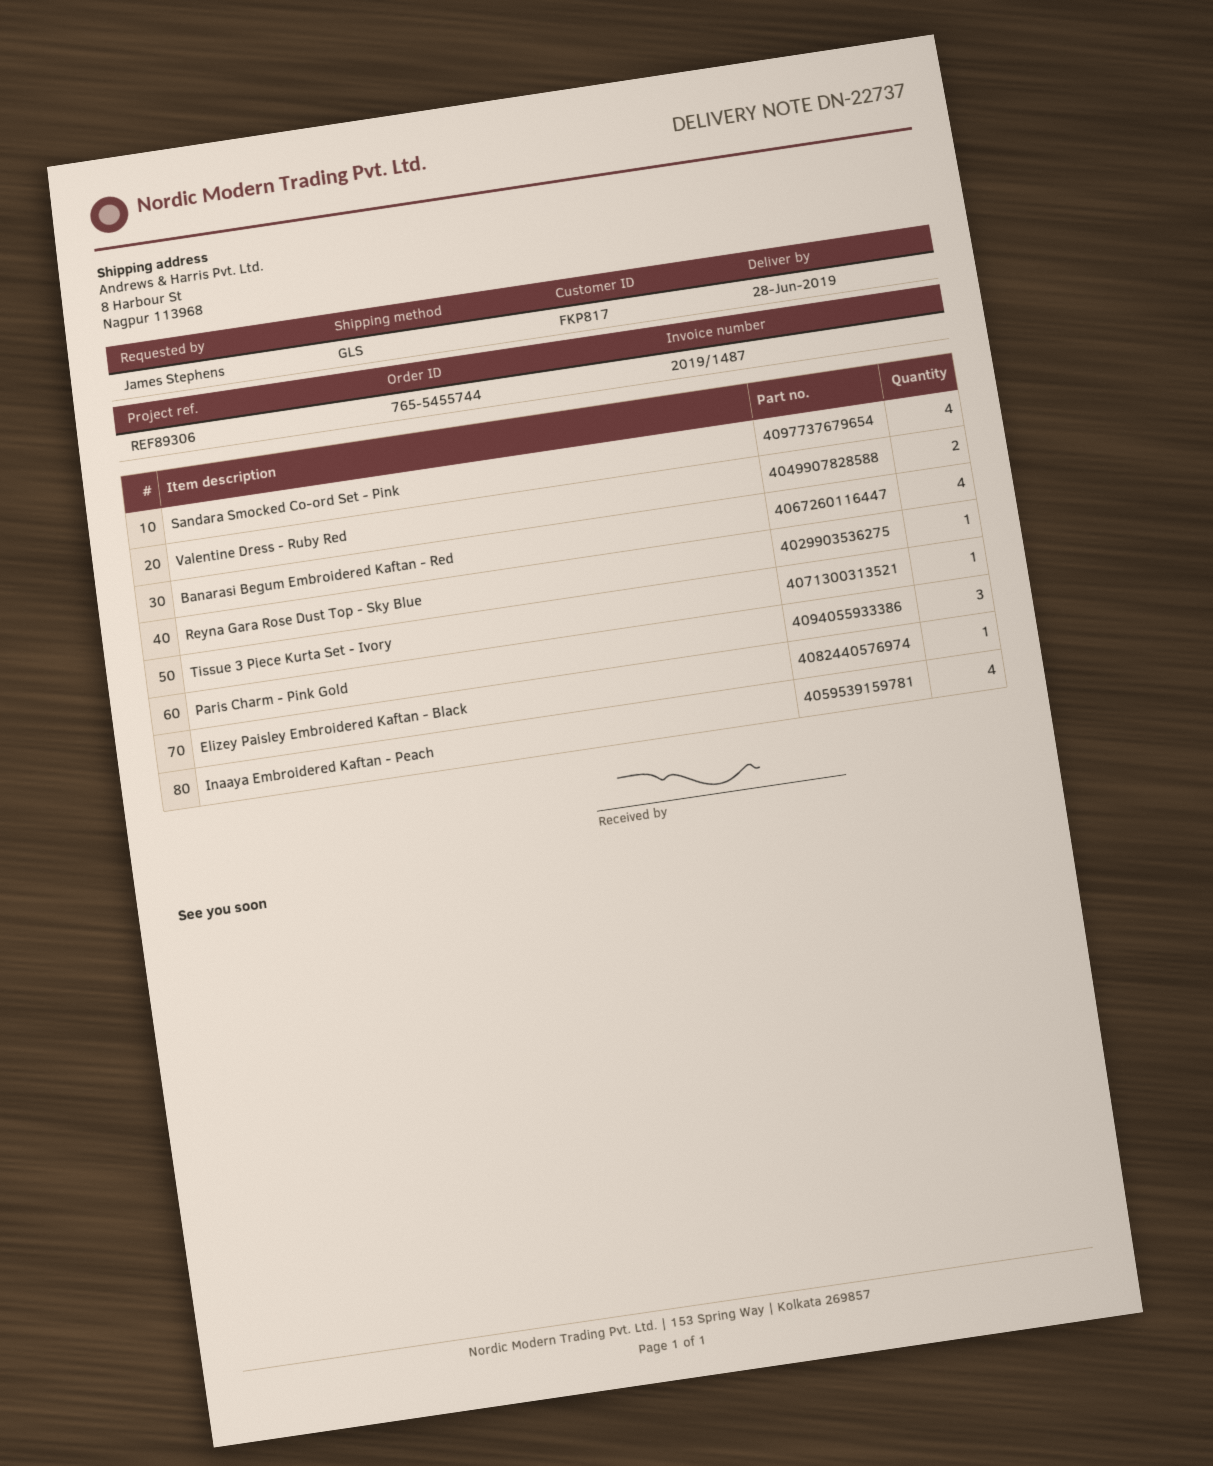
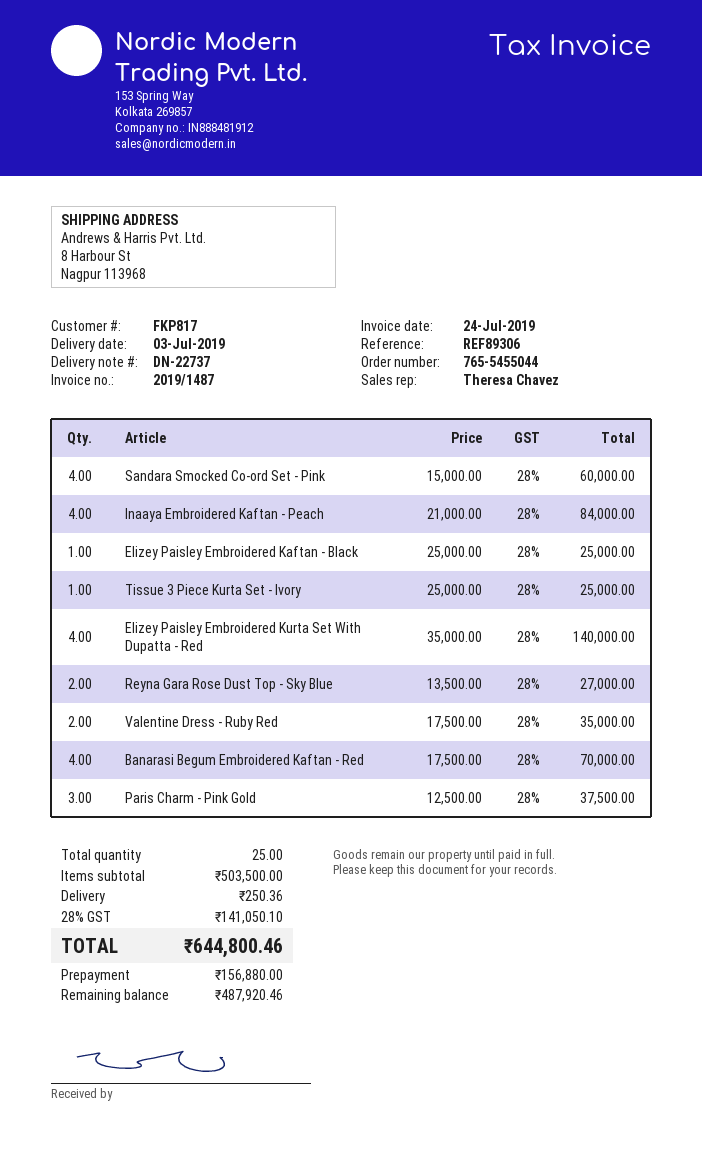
order number: 765-5455744 -> 765-5455044
delivery date: 2019-06-28 -> 2019-07-03
Reyna Gara Rose Dust Top - Sky Blue: 1 -> 2
Elizey Paisley Embroidered Kurta Set With Dupatta - Red: none -> 4

